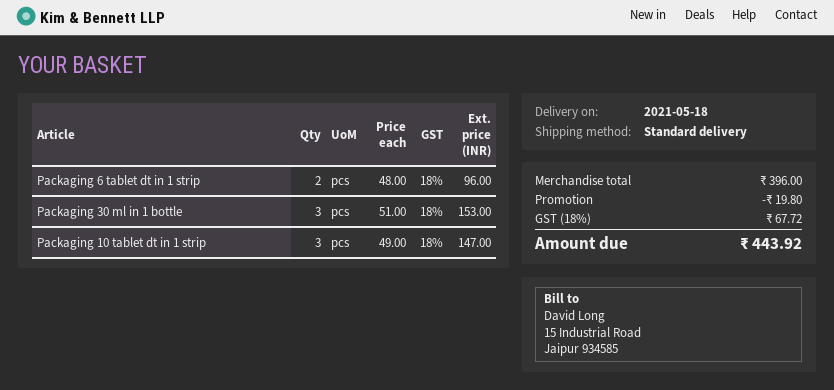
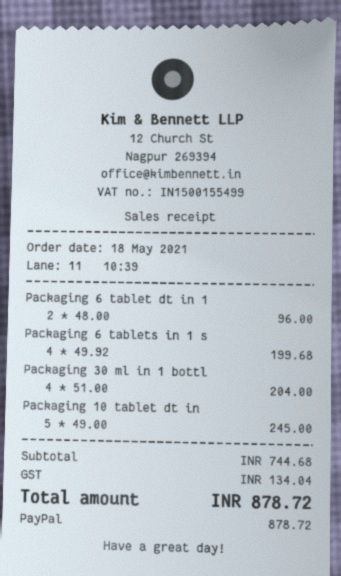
Packaging 30 ml in 1 bottle: 3 x 51.00 = 153.00 -> 4 x 51.00 = 204.00
Packaging 10 tablet dt in 1 strip: 3 x 49.00 = 147.00 -> 5 x 49.00 = 245.00
Packaging 6 tablets in 1 s: none -> 4 x 49.92 = 199.68
subtotal: 396.00 -> 744.68
discount: 19.80 -> none
tax: 67.72 -> 134.04
total: 443.92 -> 878.72

